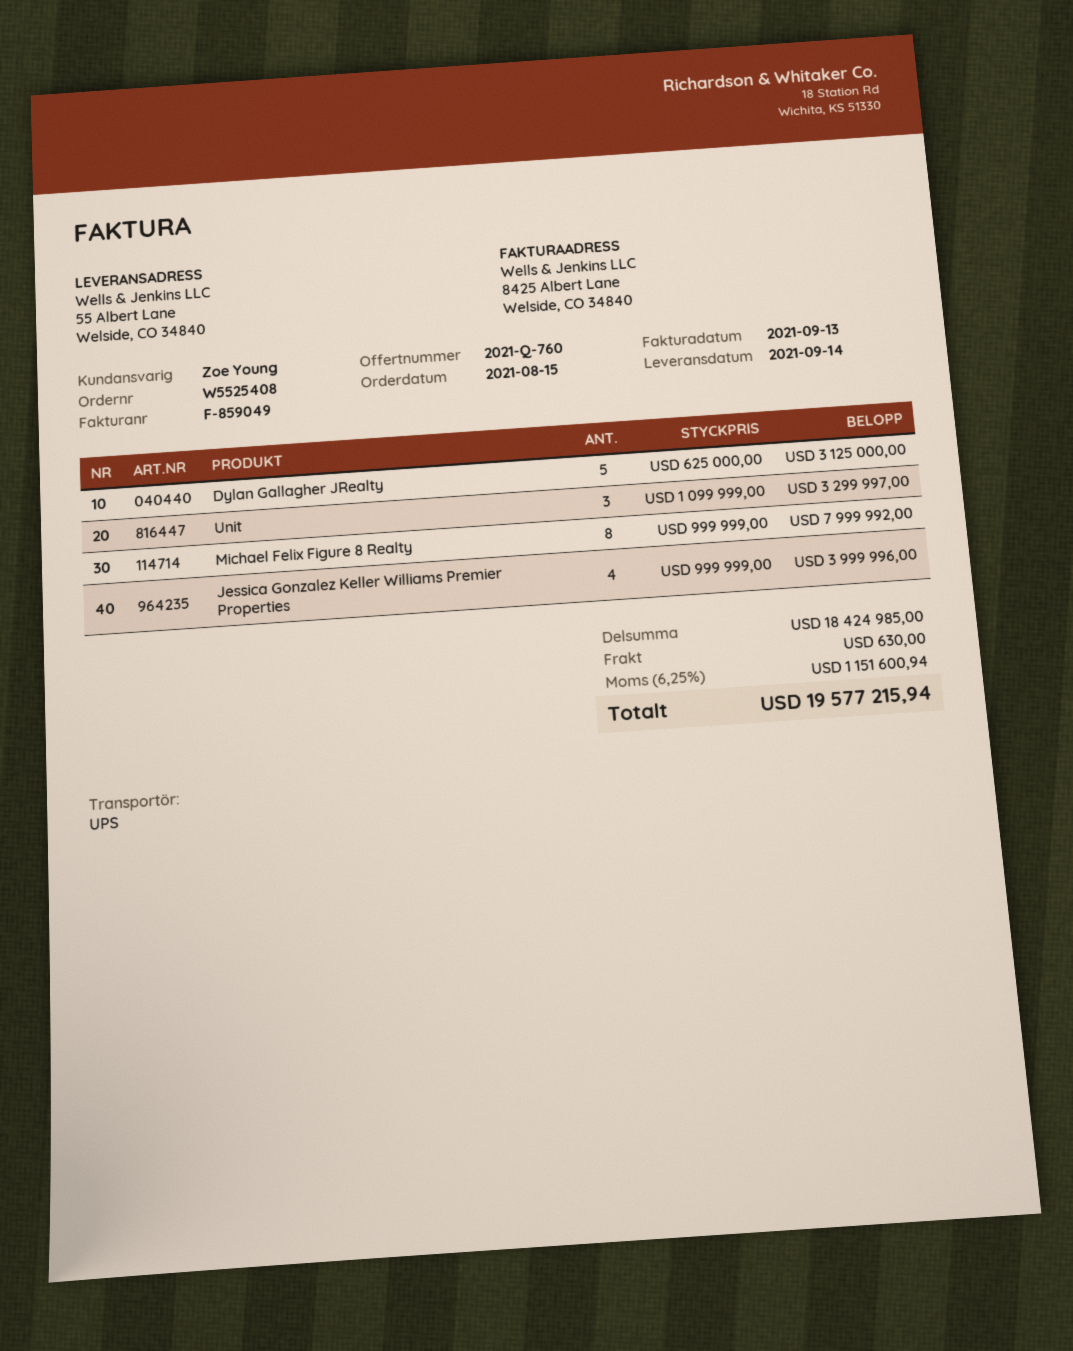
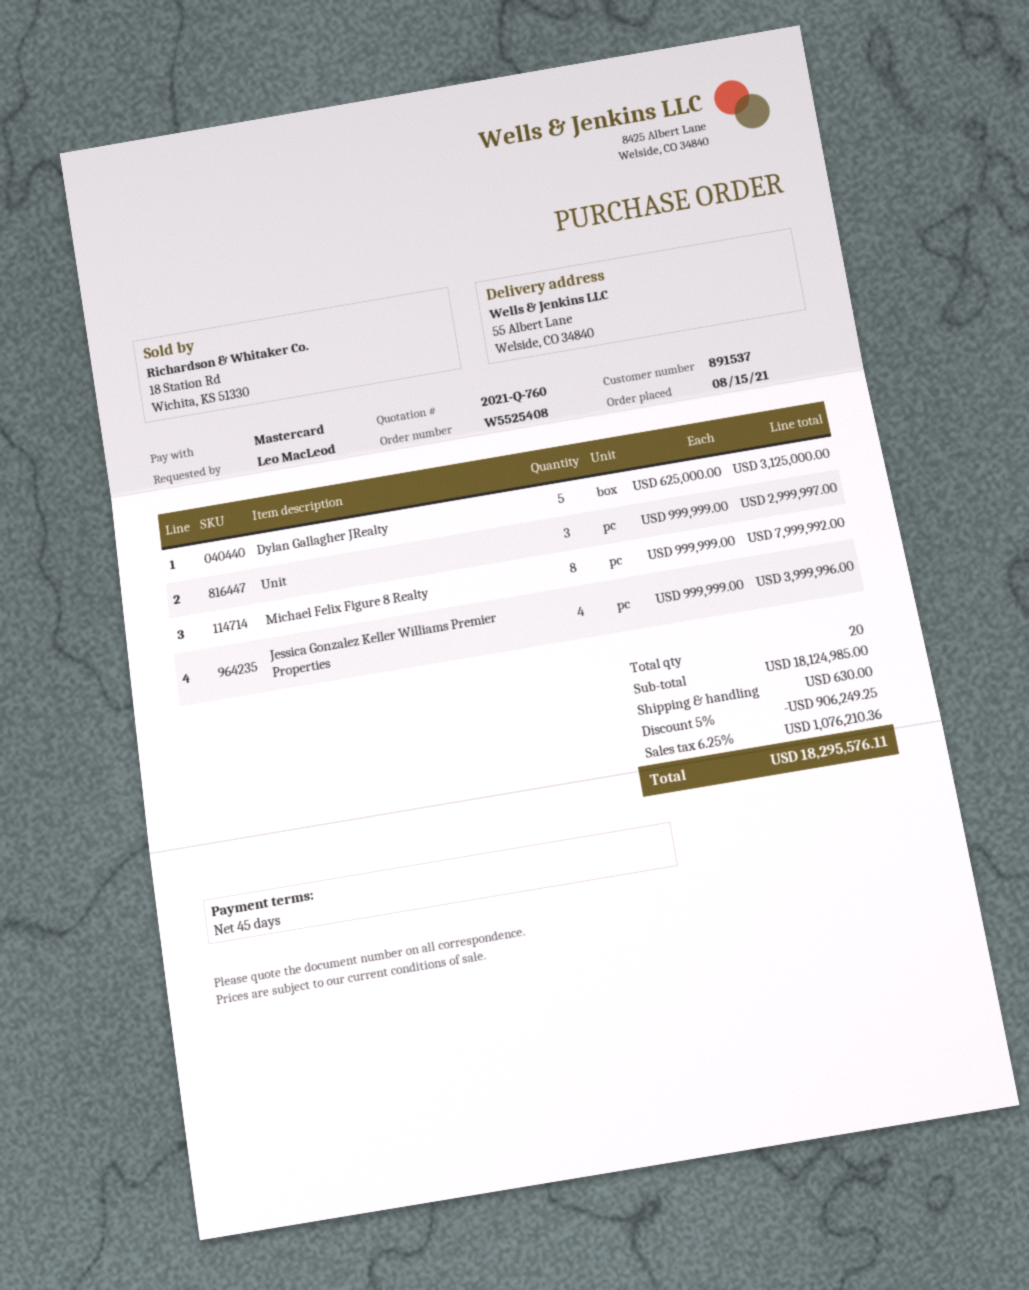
Unit: 3 x 1099999.00 = 3299997.00 -> 3 x 999999.00 = 2999997.00
subtotal: 18424985.00 -> 18124985.00
discount: none -> 5% = 906249.25
tax: 6.25% = 1151600.94 -> 6.25% = 1076210.36
total: 19577215.94 -> 18295576.11

